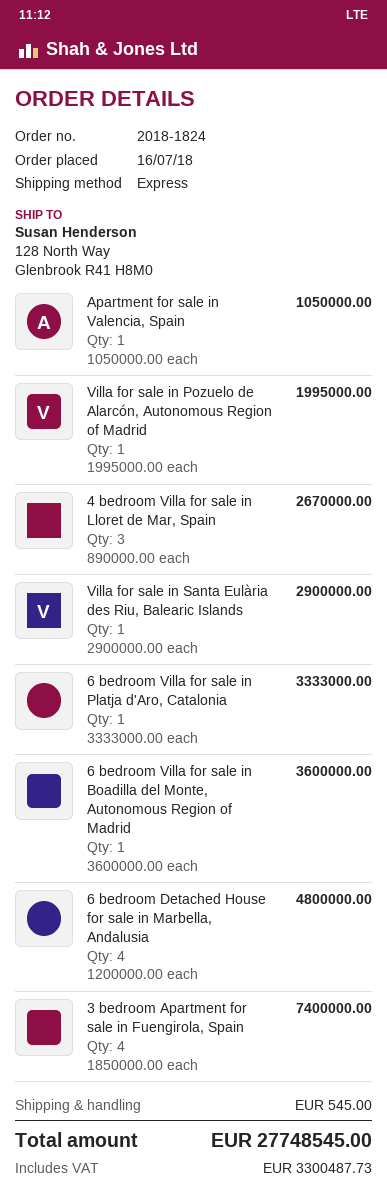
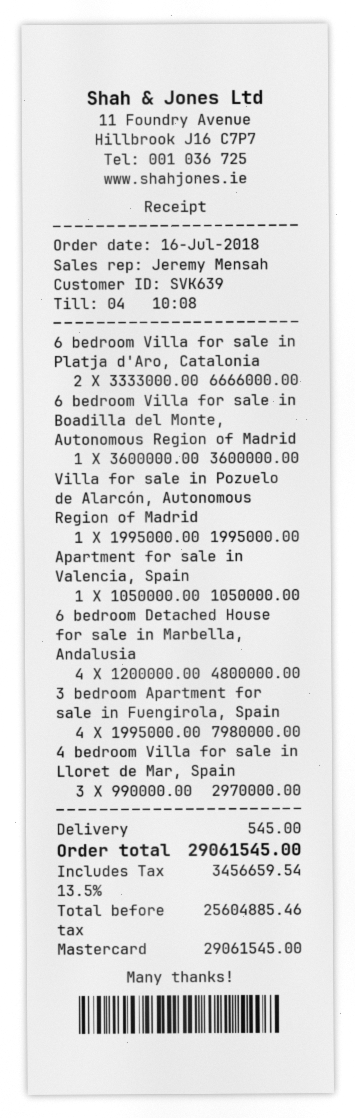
4 bedroom Villa for sale in Lloret de Mar, Spain: 3 x 890000.00 = 2670000.00 -> 3 x 990000.00 = 2970000.00
Villa for sale in Santa Eulària des Riu, Balearic Islands: 1 x 2900000.00 = 2900000.00 -> none
6 bedroom Villa for sale in Platja d'Aro, Catalonia: 1 x 3333000.00 = 3333000.00 -> 2 x 3333000.00 = 6666000.00
3 bedroom Apartment for sale in Fuengirola, Spain: 4 x 1850000.00 = 7400000.00 -> 4 x 1995000.00 = 7980000.00
tax: 3300487.73 -> 3456659.54
total: 27748545.00 -> 29061545.00

